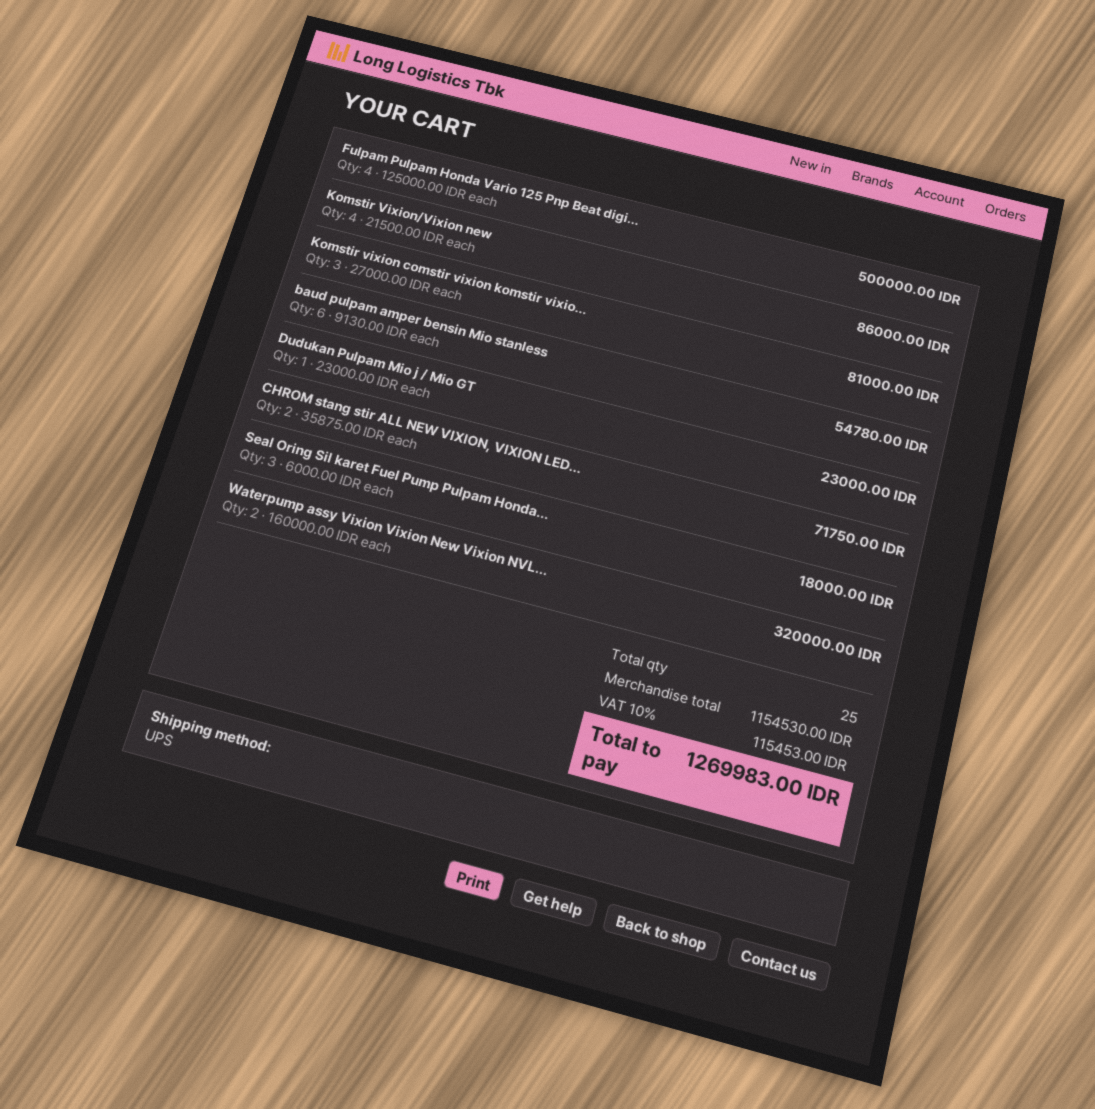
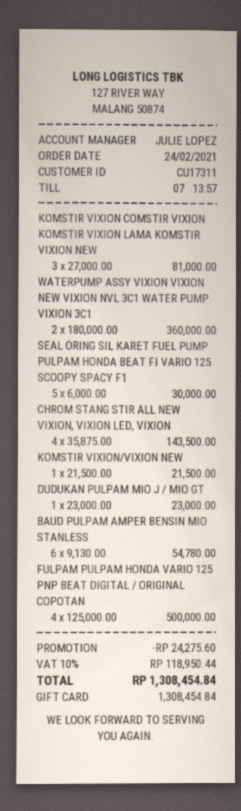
Komstir Vixion/Vixion new: 4 x 21500.00 = 86000.00 -> 1 x 21500.00 = 21500.00
CHROM stang stir ALL NEW VIXION, VIXION LED...: 2 x 35875.00 = 71750.00 -> 4 x 35875.00 = 143500.00
Seal Oring Sil karet Fuel Pump Pulpam Honda...: 3 x 6000.00 = 18000.00 -> 5 x 6000.00 = 30000.00
Waterpump assy Vixion Vixion New Vixion NVL...: 2 x 160000.00 = 320000.00 -> 2 x 180000.00 = 360000.00
discount: none -> 24275.60
tax: 10% = 115453.00 -> 10% = 118950.44
total: 1269983.00 -> 1308454.84

